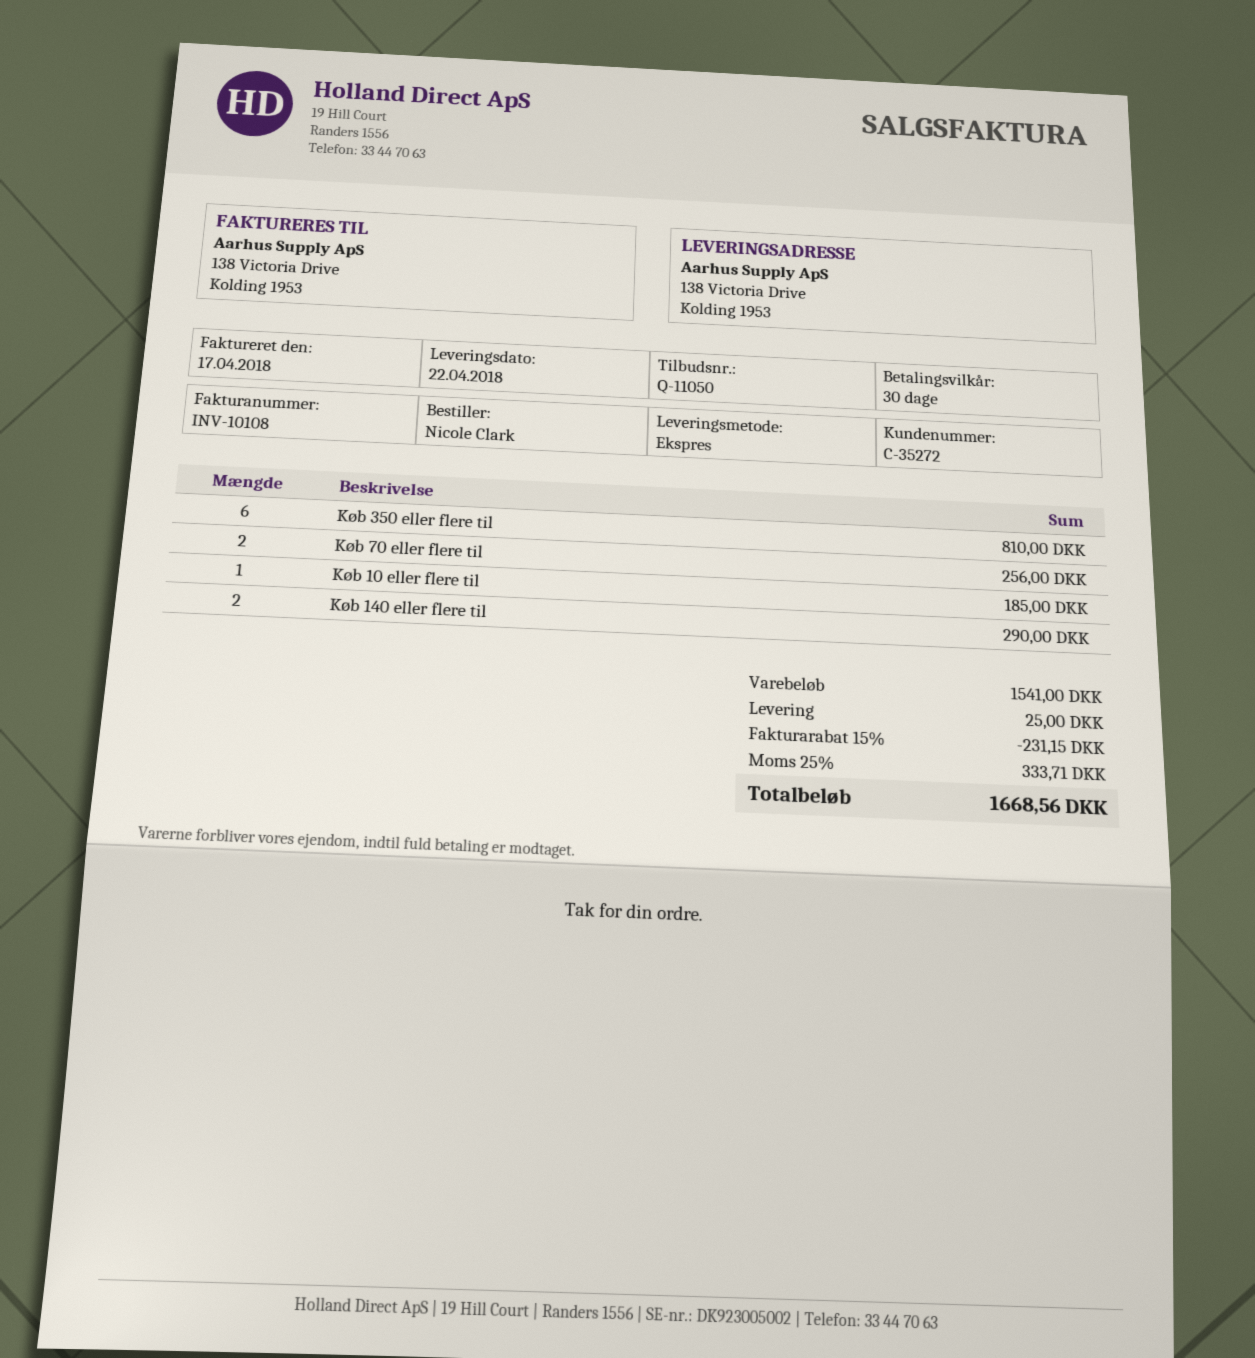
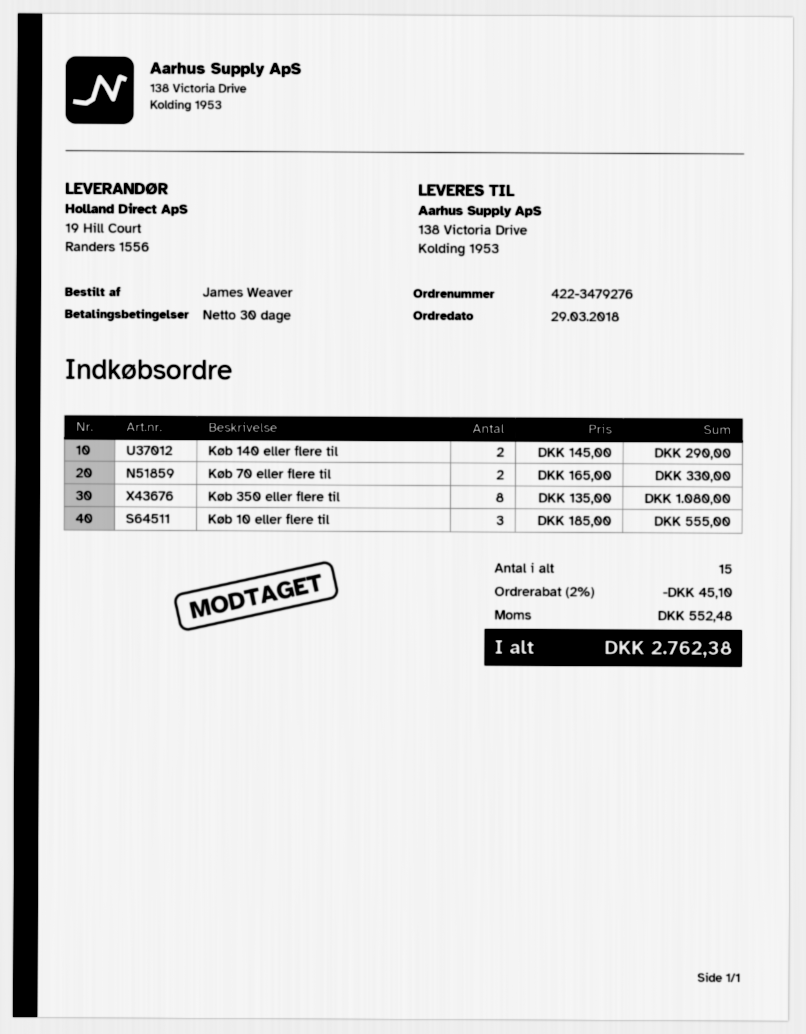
ordered by: Nicole Clark -> James Weaver
Køb 350 eller flere til: 6 for 810.00 -> 8 for 1080.00
Køb 70 eller flere til: 2 for 256.00 -> 2 for 330.00
Køb 10 eller flere til: 1 for 185.00 -> 3 for 555.00
discount: 15% = 231.15 -> 2% = 45.10
shipping: 25.00 -> none
tax: 333.71 -> 552.48
total: 1668.56 -> 2762.38

